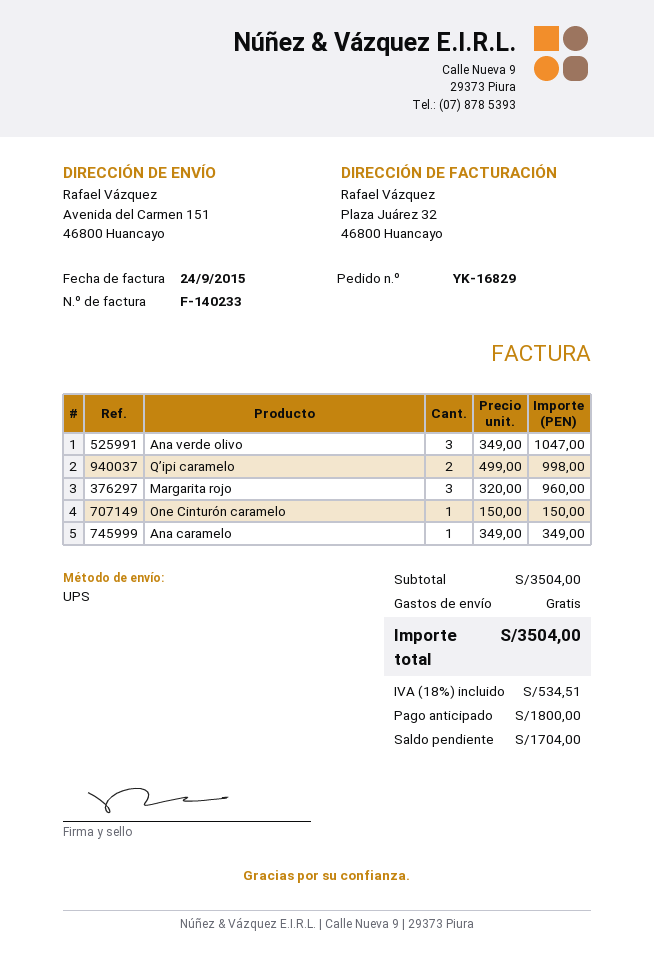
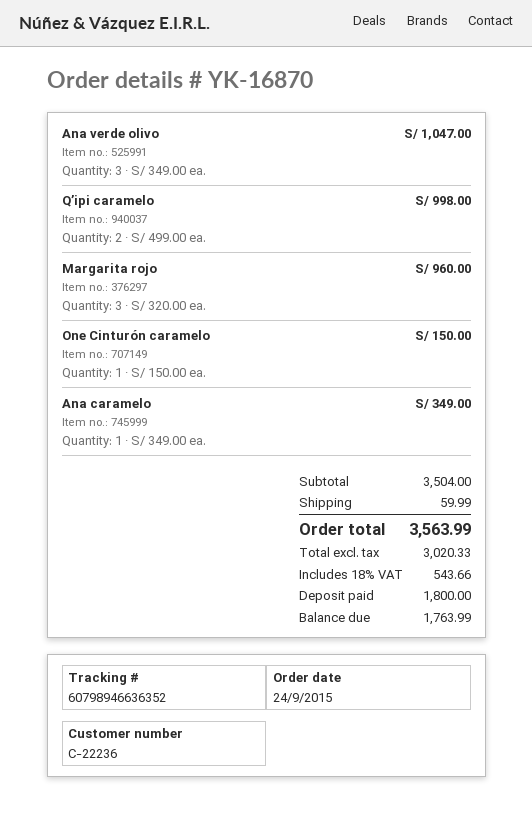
order number: YK-16829 -> YK-16870
shipping: 0.00 -> 59.99
tax: 18% = 534.51 -> 18% = 543.66
total: 3504.00 -> 3563.99
balance: 1704.00 -> 1763.99

